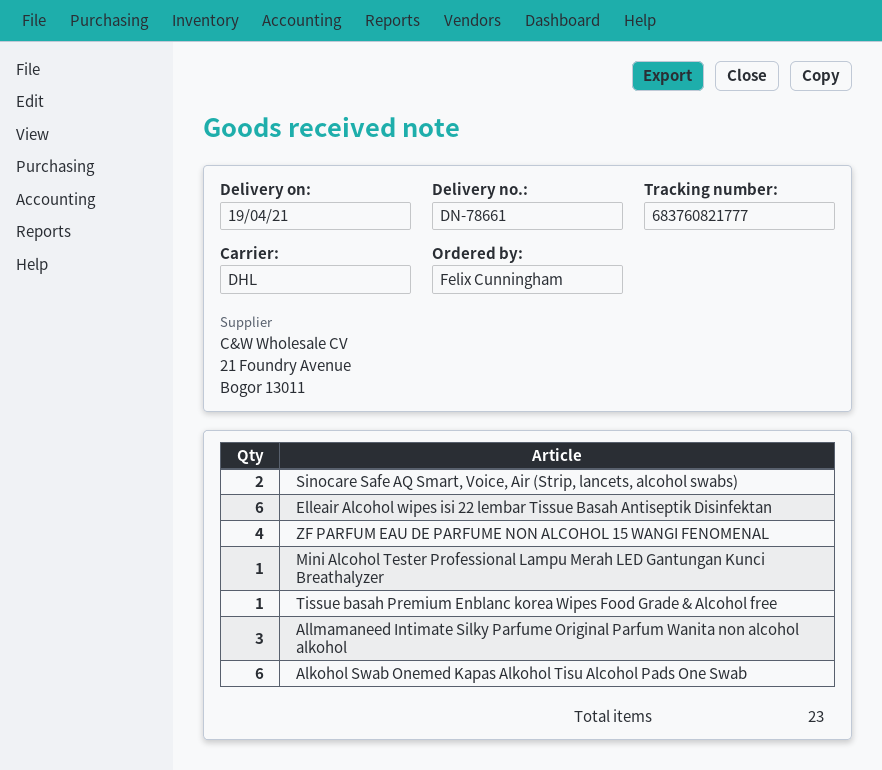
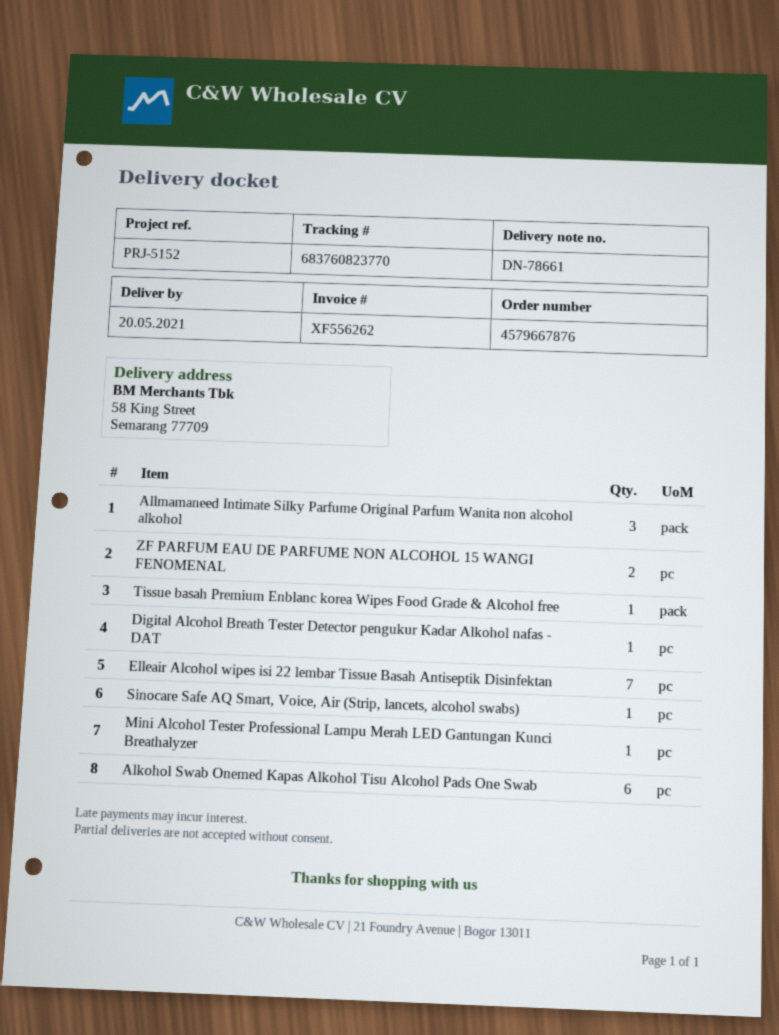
delivery date: 2021-04-19 -> 2021-05-20
tracking number: 683760821777 -> 683760823770
Sinocare Safe AQ Smart, Voice, Air (Strip, lancets, alcohol swabs): 2 -> 1
Elleair Alcohol wipes isi 22 lembar Tissue Basah Antiseptik Disinfektan: 6 -> 7
ZF PARFUM EAU DE PARFUME NON ALCOHOL 15 WANGI FENOMENAL: 4 -> 2
Digital Alcohol Breath Tester Detector pengukur Kadar Alkohol nafas - DAT: none -> 1

